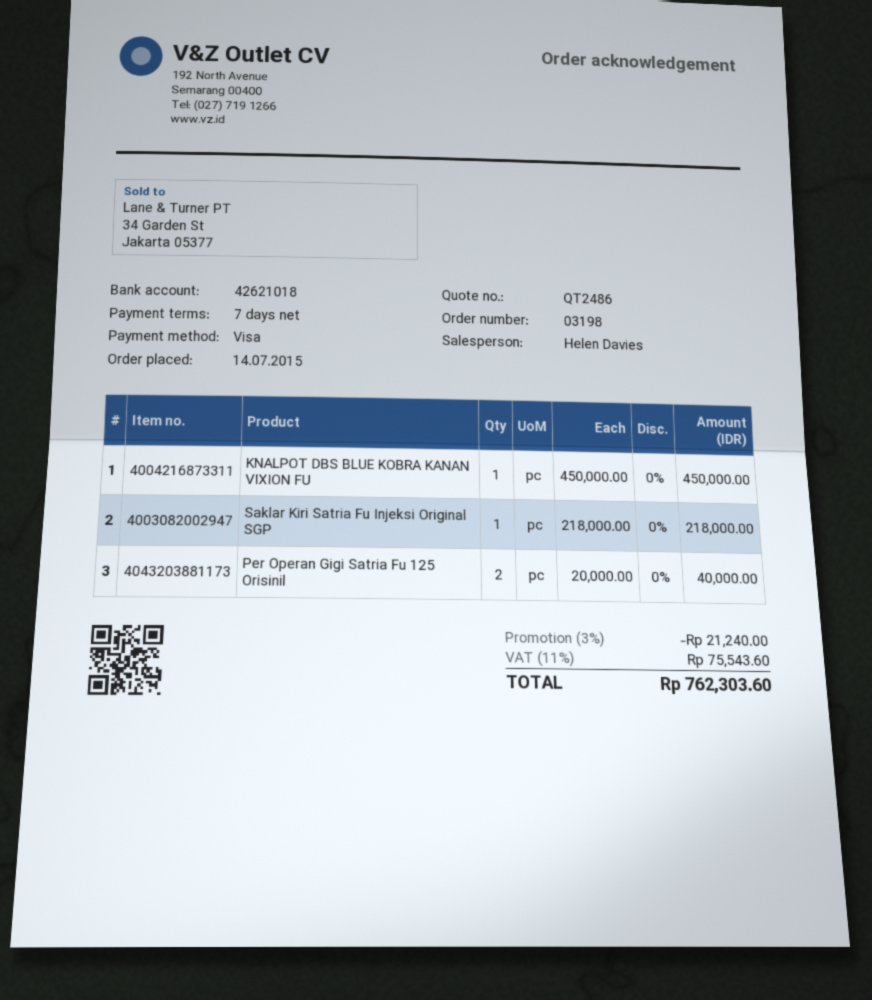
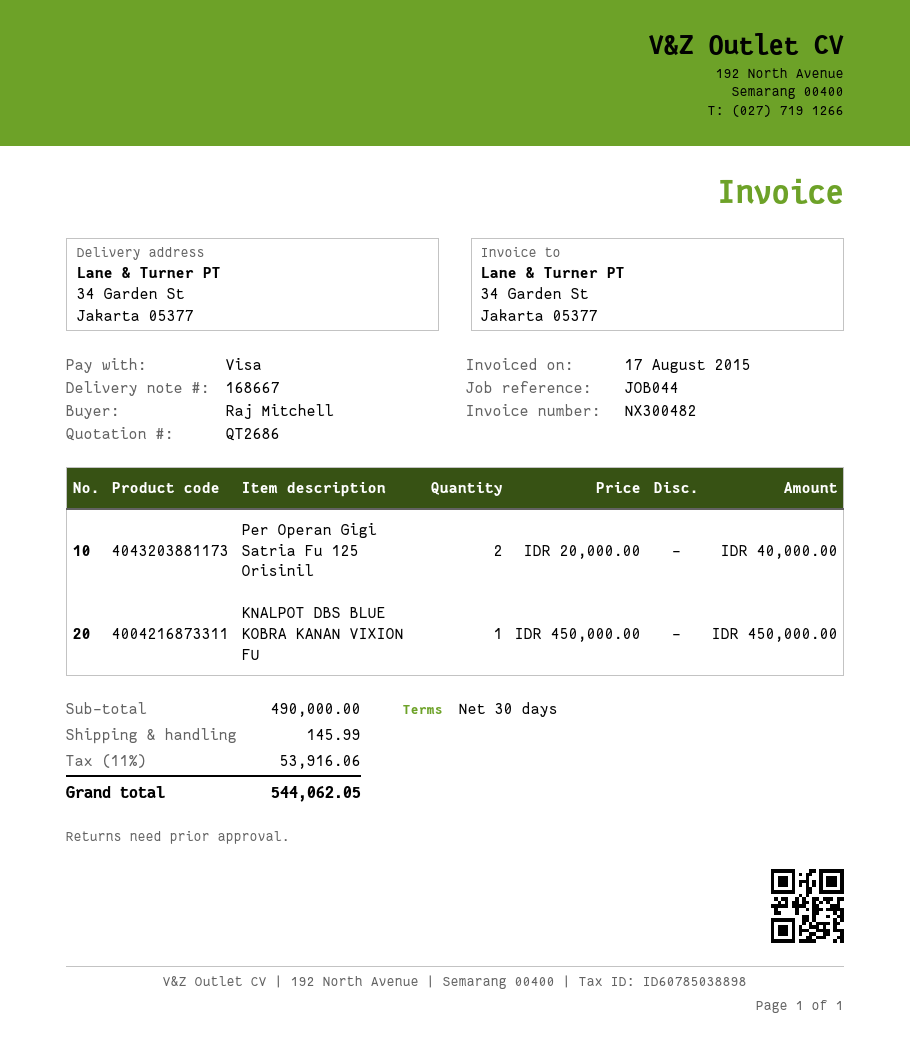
quote number: QT2486 -> QT2686
payment terms: 7 days -> 30 days
Saklar Kiri Satria Fu Injeksi Original SGP: 1 x 218000.00 = 218000.00 -> none
discount: 3% = 21240.00 -> none
shipping: none -> 145.99
tax: 11% = 75543.60 -> 11% = 53916.06
total: 762303.60 -> 544062.05

